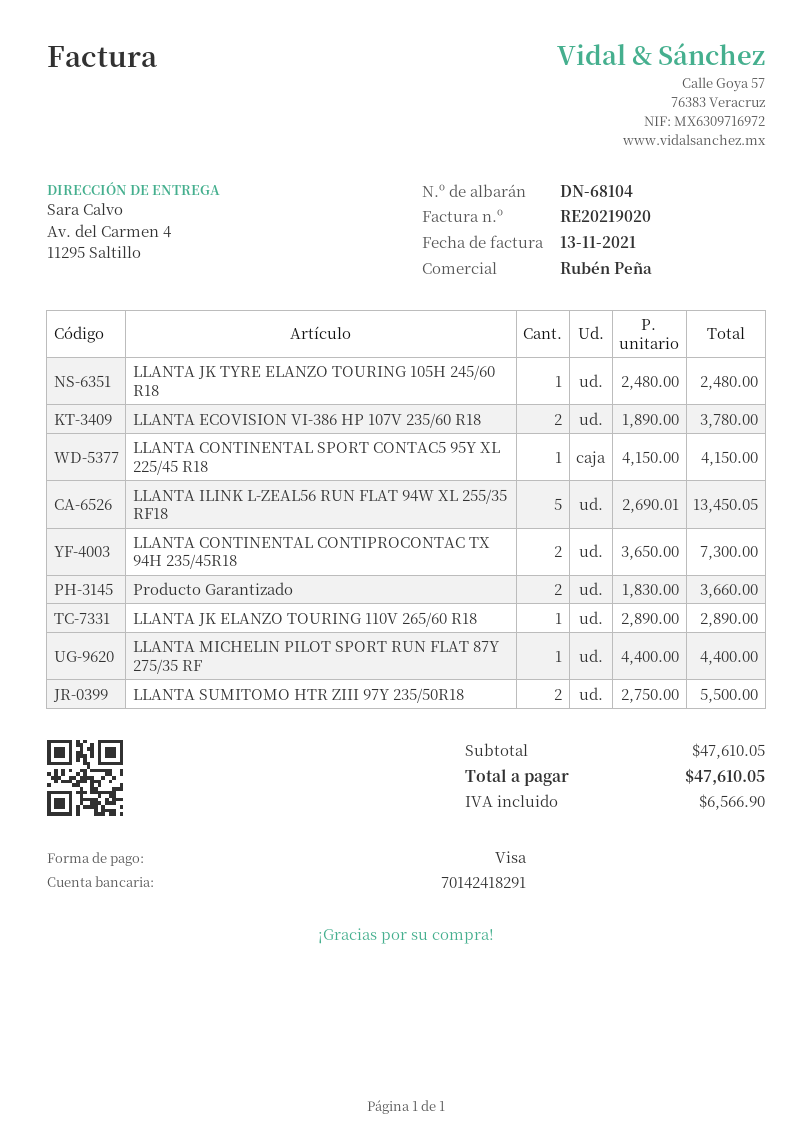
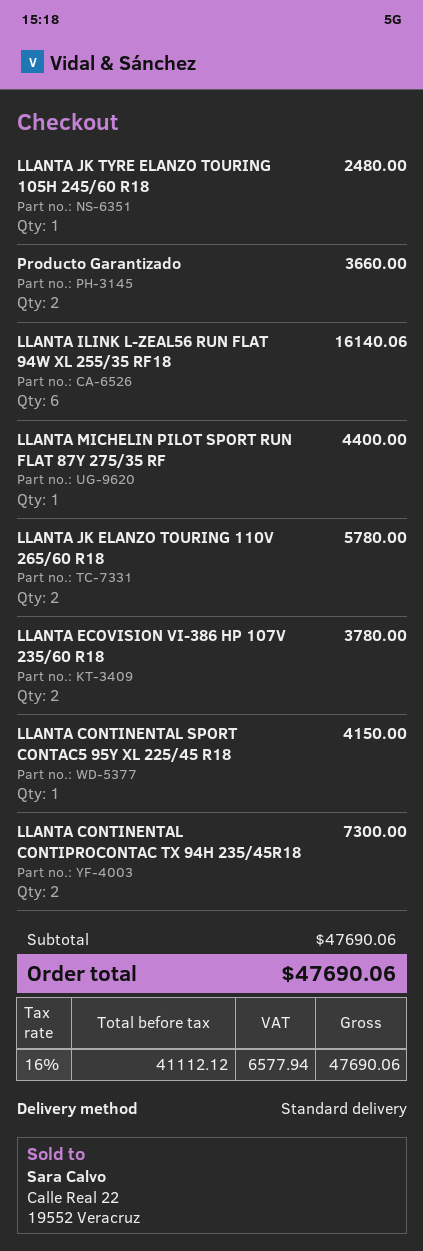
LLANTA ILINK L-ZEAL56 RUN FLAT 94W XL 255/35 RF18: 5 for 13450.05 -> 6 for 16140.06
LLANTA JK ELANZO TOURING 110V 265/60 R18: 1 for 2890.00 -> 2 for 5780.00
LLANTA SUMITOMO HTR ZIII 97Y 235/50R18: 2 for 5500.00 -> none
subtotal: 47610.05 -> 47690.06
tax: 6566.90 -> 6577.94
total: 47610.05 -> 47690.06

